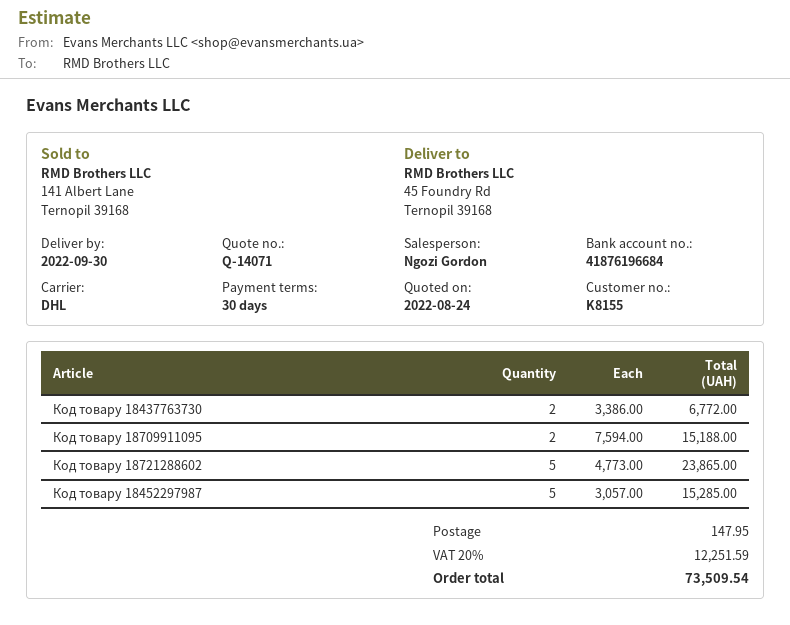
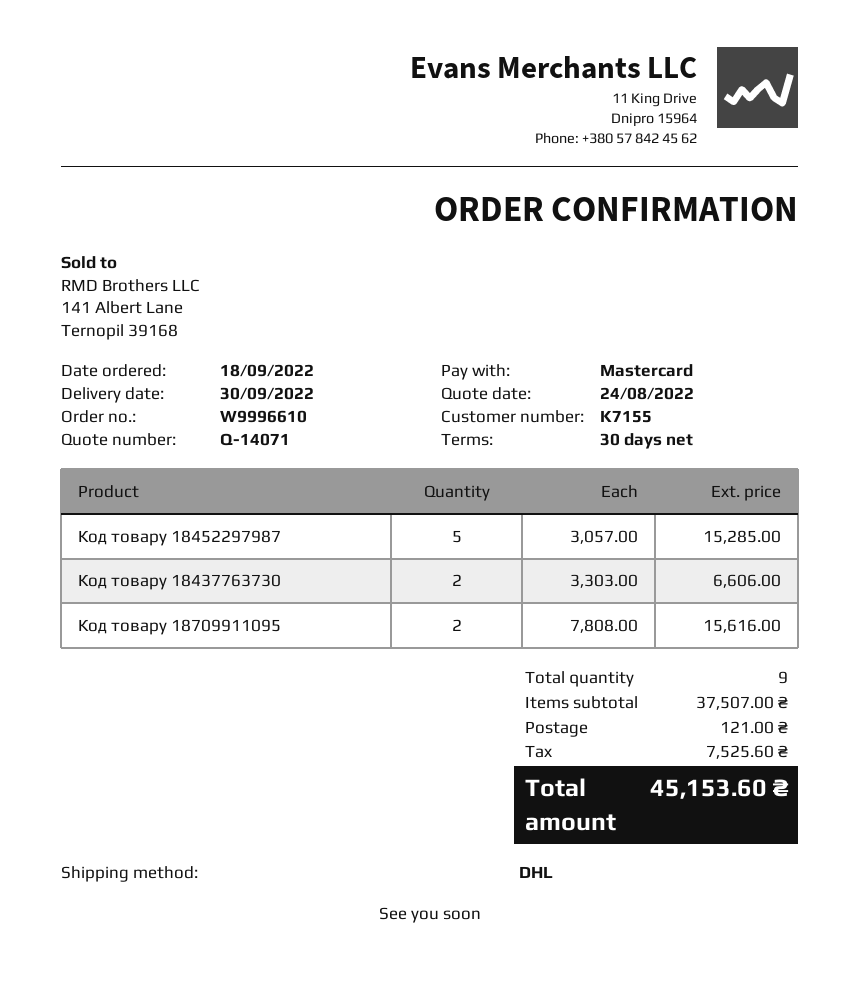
customer number: K8155 -> K7155
Код товару 18437763730: 2 x 3386.00 = 6772.00 -> 2 x 3303.00 = 6606.00
Код товару 18709911095: 2 x 7594.00 = 15188.00 -> 2 x 7808.00 = 15616.00
Код товару 18721288602: 5 x 4773.00 = 23865.00 -> none
shipping: 147.95 -> 121.00
tax: 12251.59 -> 7525.60
total: 73509.54 -> 45153.60

